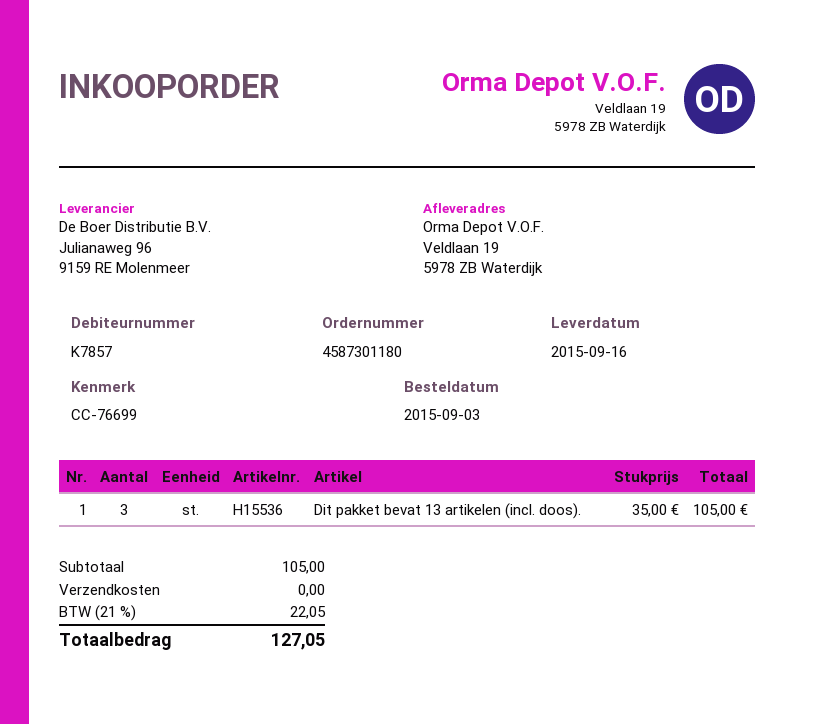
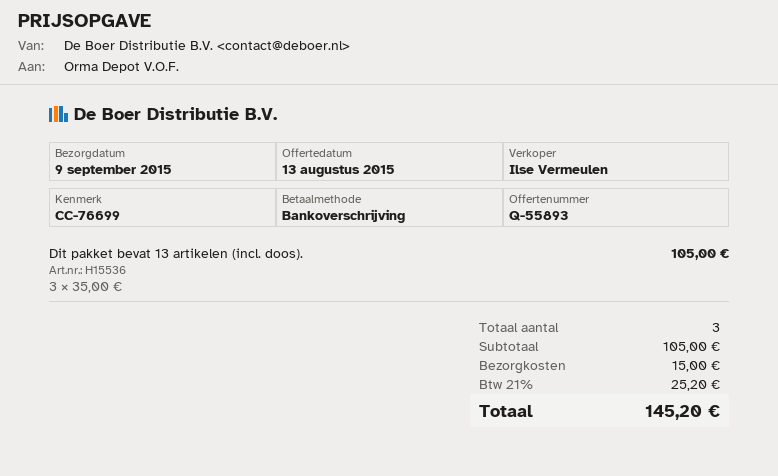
delivery date: 2015-09-16 -> 2015-09-09
shipping: 0.00 -> 15.00
tax: 21% = 22.05 -> 21% = 25.20
total: 127.05 -> 145.20

